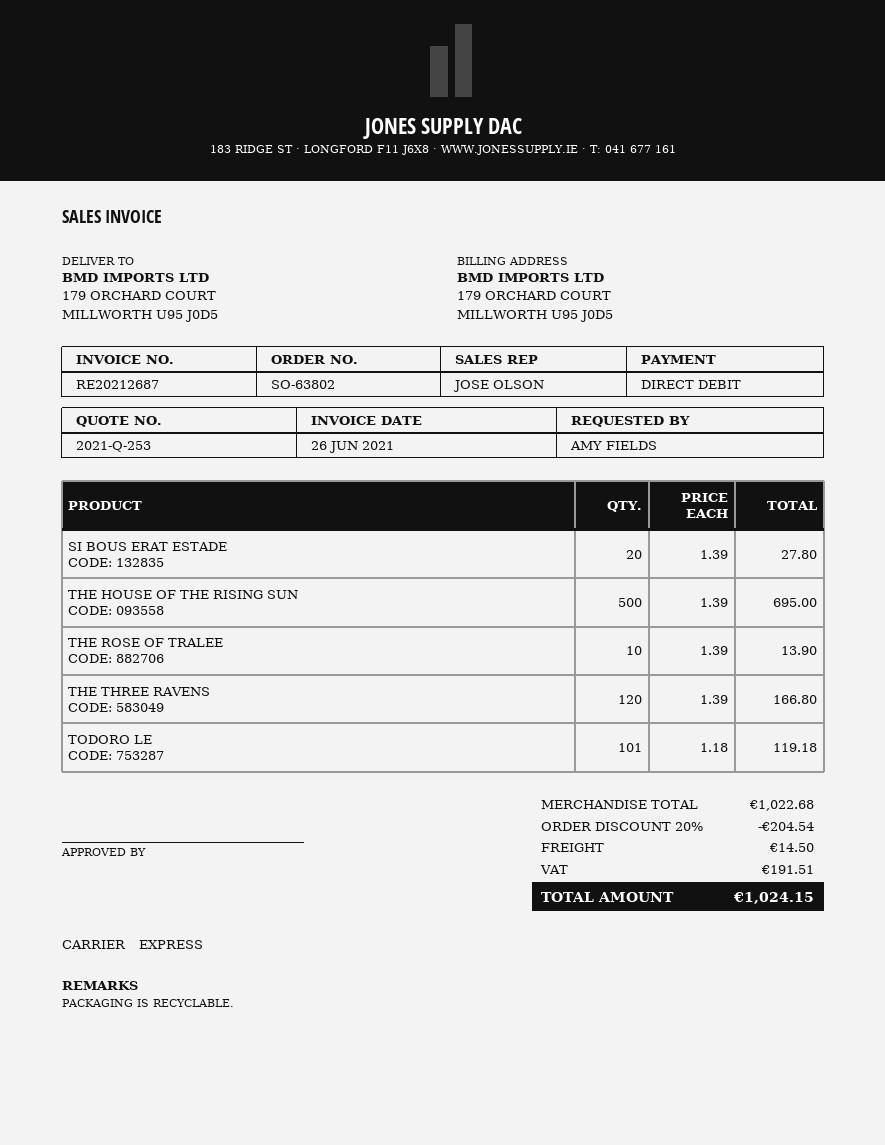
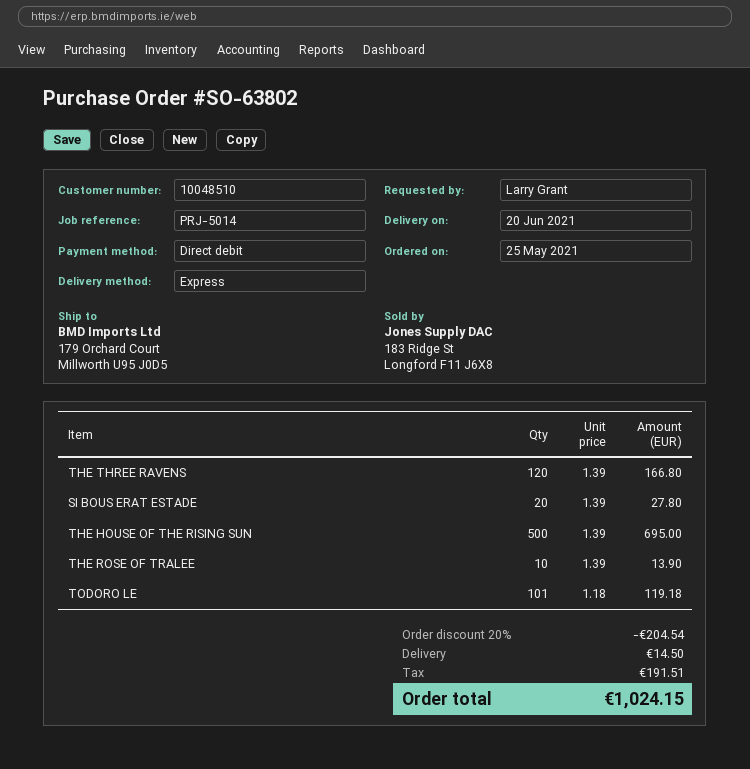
ordered by: AMY FIELDS -> Larry Grant

